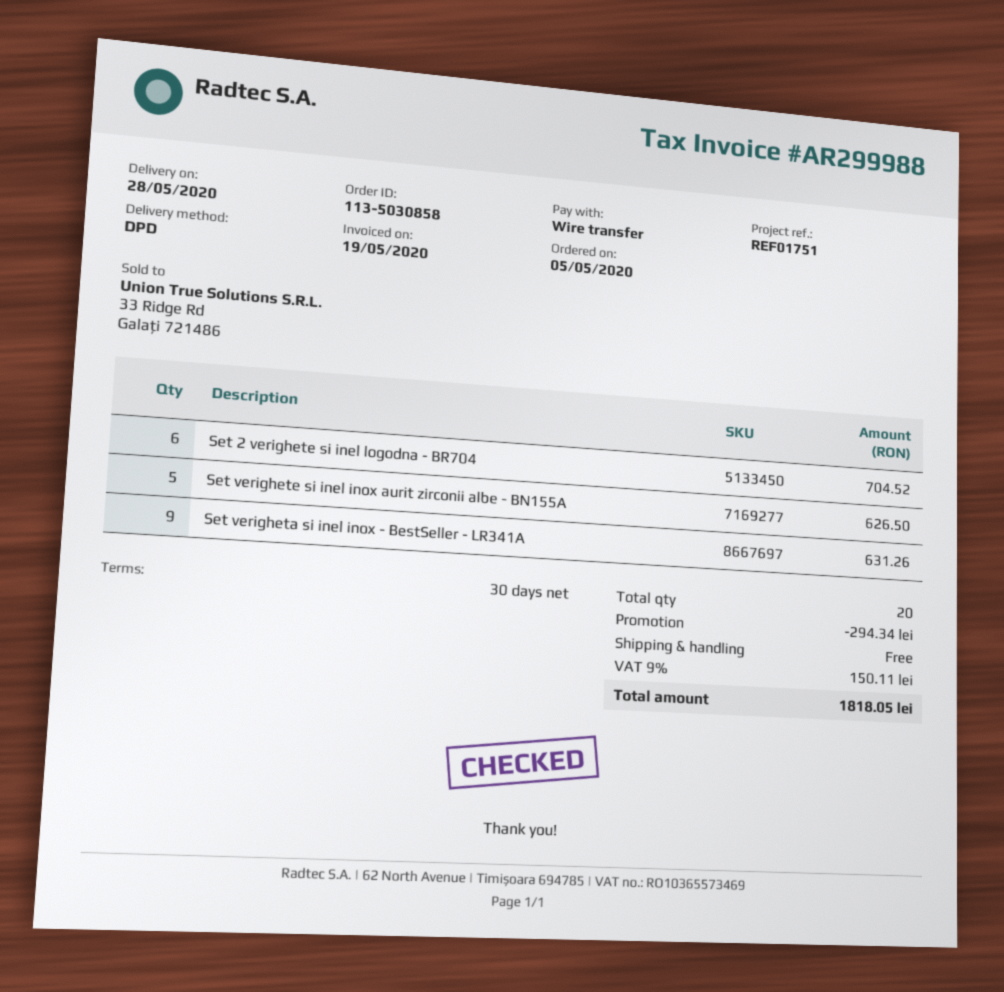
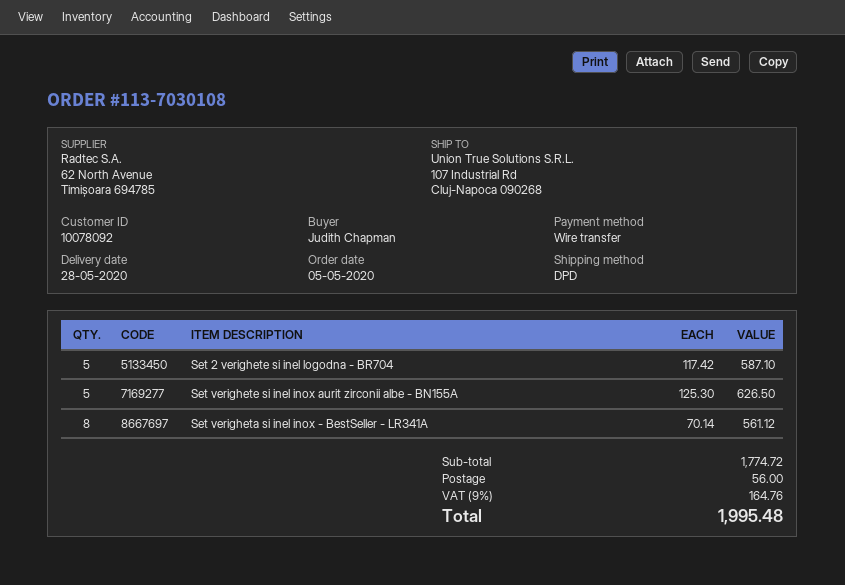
order number: 113-5030858 -> 113-7030108
Set 2 verighete si inel logodna - BR704: 6 for 704.52 -> 5 for 587.10
Set verigheta si inel inox - BestSeller - LR341A: 9 for 631.26 -> 8 for 561.12
discount: 294.34 -> none
shipping: 0.00 -> 56.00
tax: 9% = 150.11 -> 9% = 164.76
total: 1818.05 -> 1995.48

